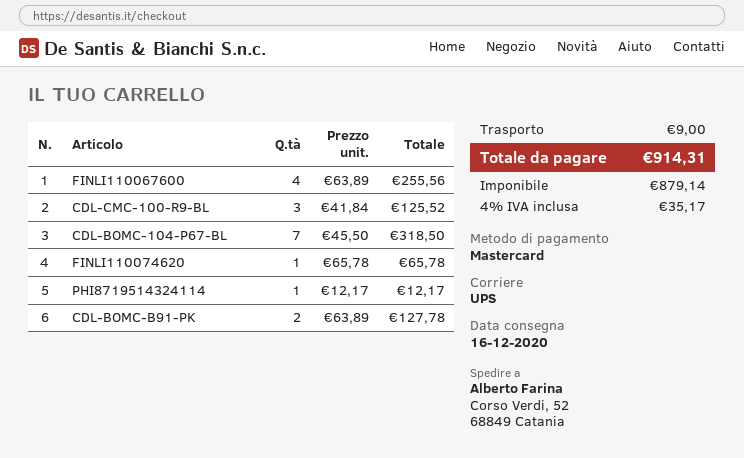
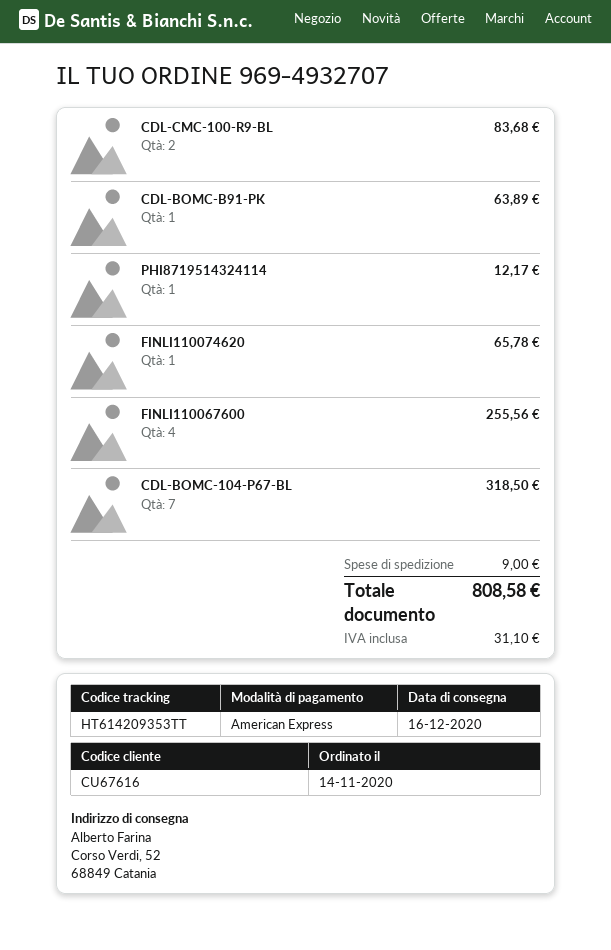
payment method: Mastercard -> American Express
CDL-CMC-100-R9-BL: 3 for 125.52 -> 2 for 83.68
CDL-BOMC-B91-PK: 2 for 127.78 -> 1 for 63.89
tax: 35.17 -> 31.10
total: 914.31 -> 808.58

